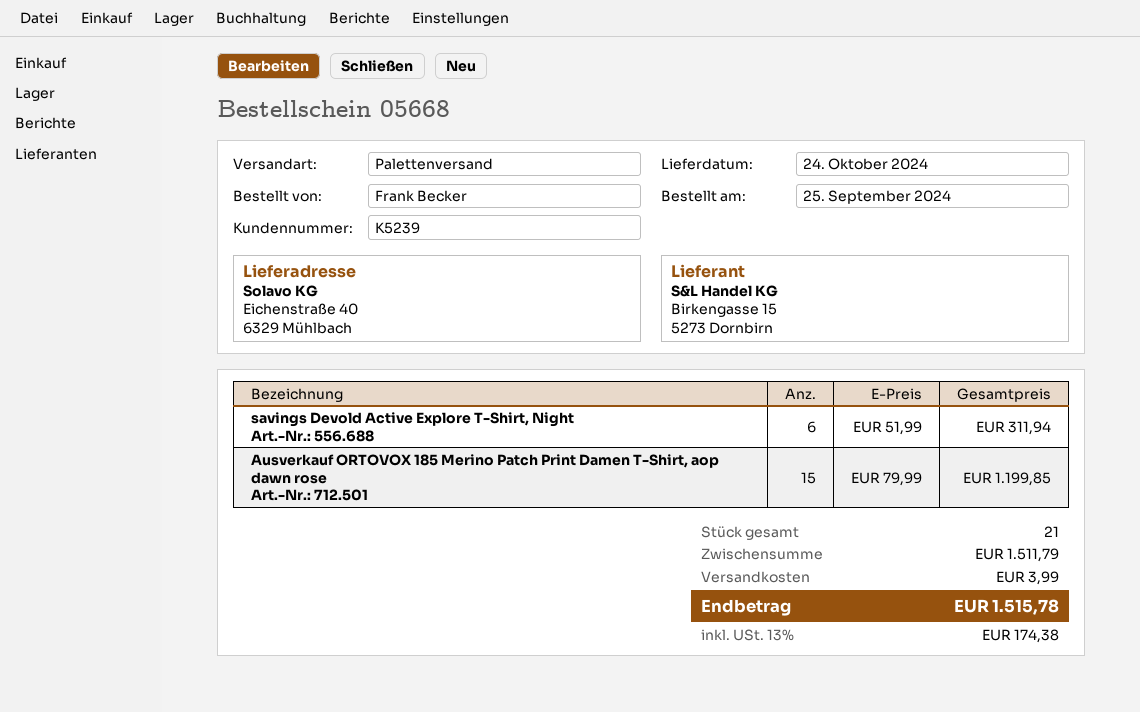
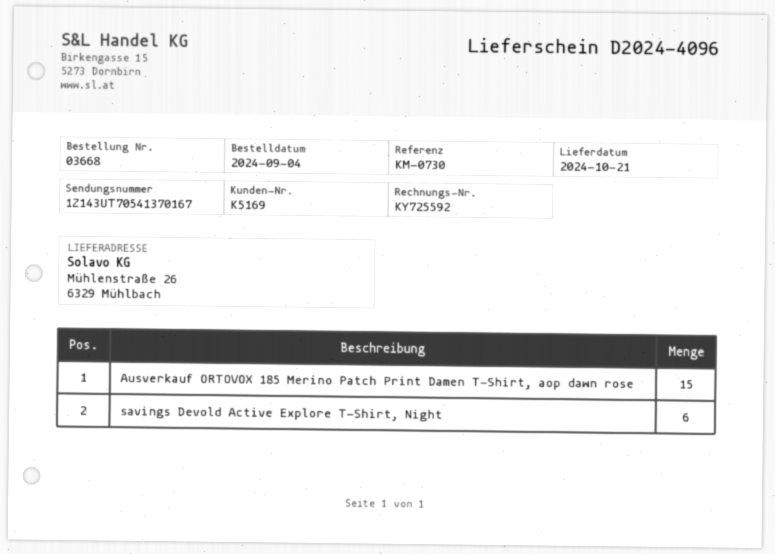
order number: 05668 -> 03668
order date: 2024-09-25 -> 2024-09-04
delivery date: 2024-10-24 -> 2024-10-21
customer number: K5239 -> K5169
ship to: Eichenstraße 40, 6329 Mühlbach -> Mühlenstraße 26, 6329 Mühlbach

